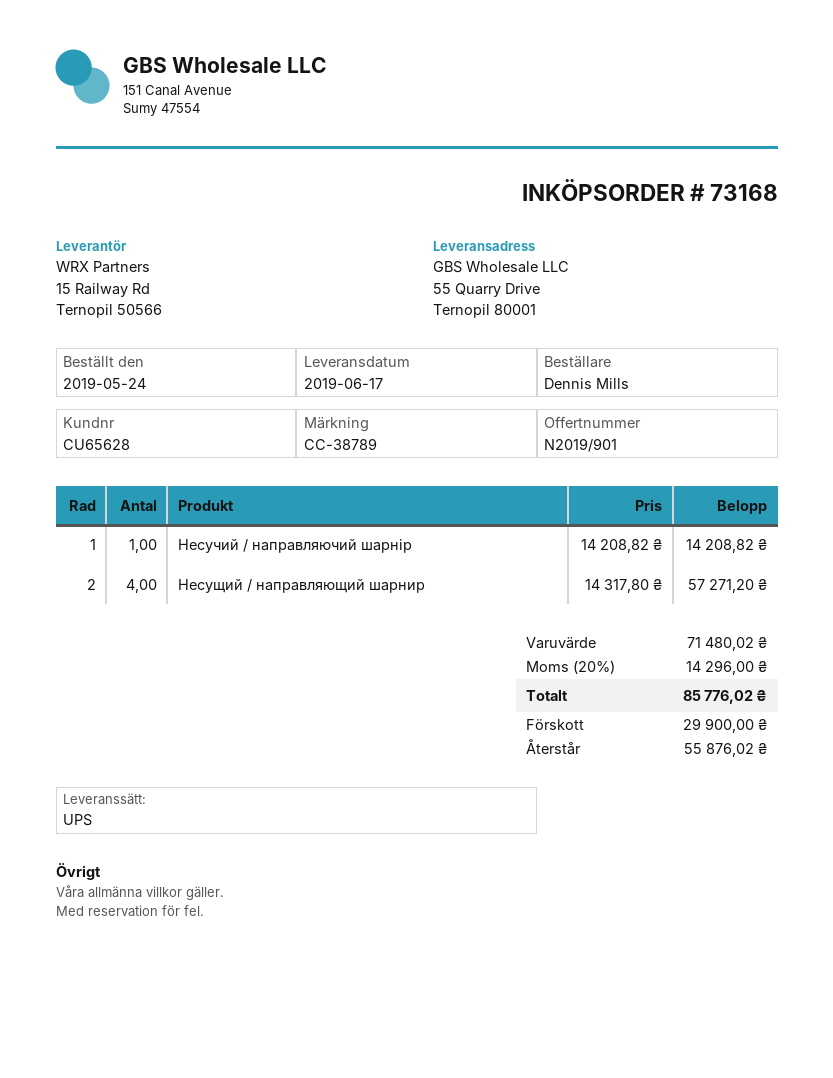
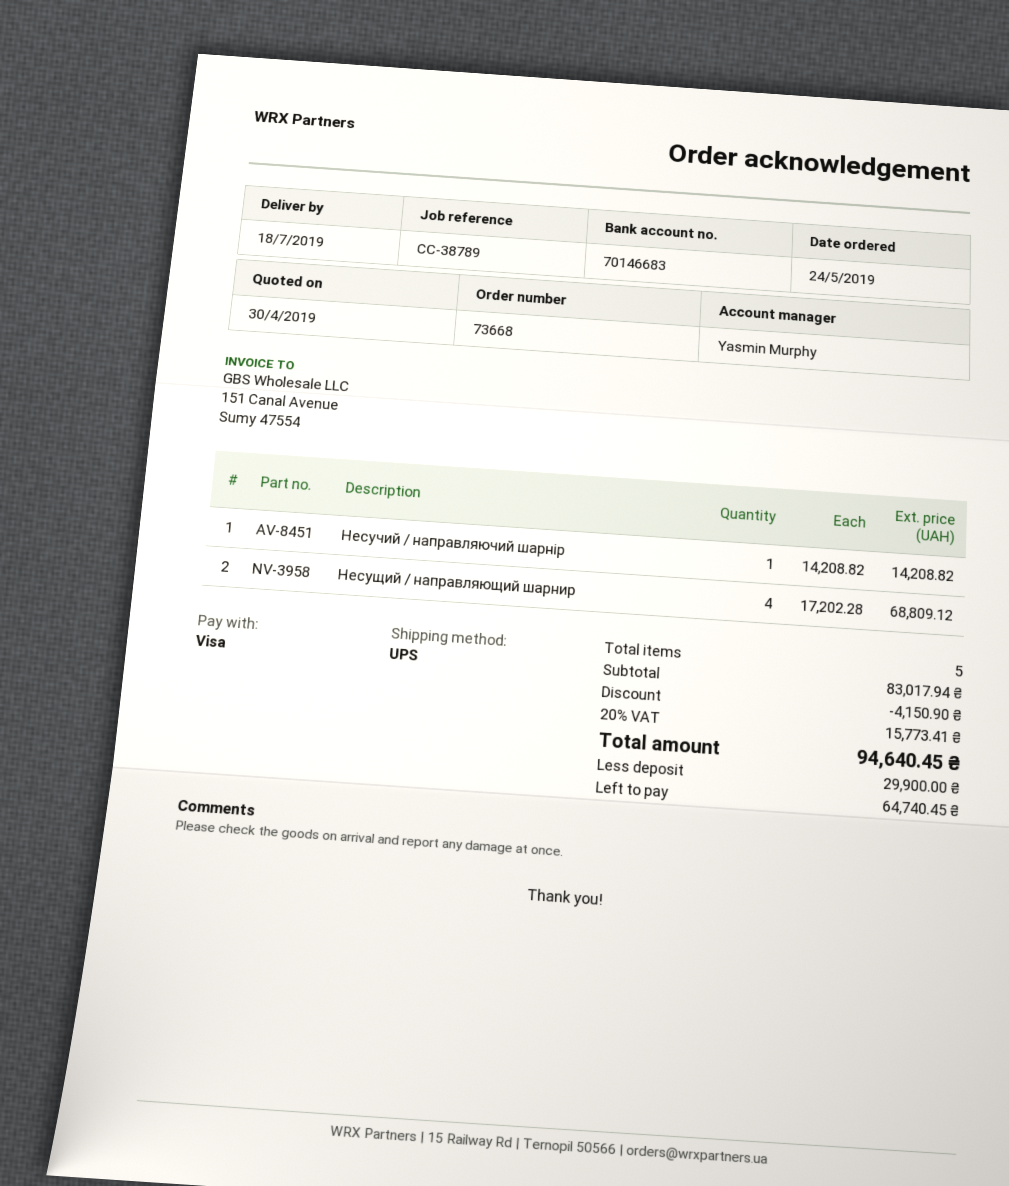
order number: 73168 -> 73668
delivery date: 2019-06-17 -> 2019-07-18
Несущий / направляющий шарнир: 4 x 14317.80 = 57271.20 -> 4 x 17202.28 = 68809.12
subtotal: 71480.02 -> 83017.94
discount: none -> 4150.90
tax: 20% = 14296.00 -> 20% = 15773.41
total: 85776.02 -> 94640.45
balance: 55876.02 -> 64740.45

